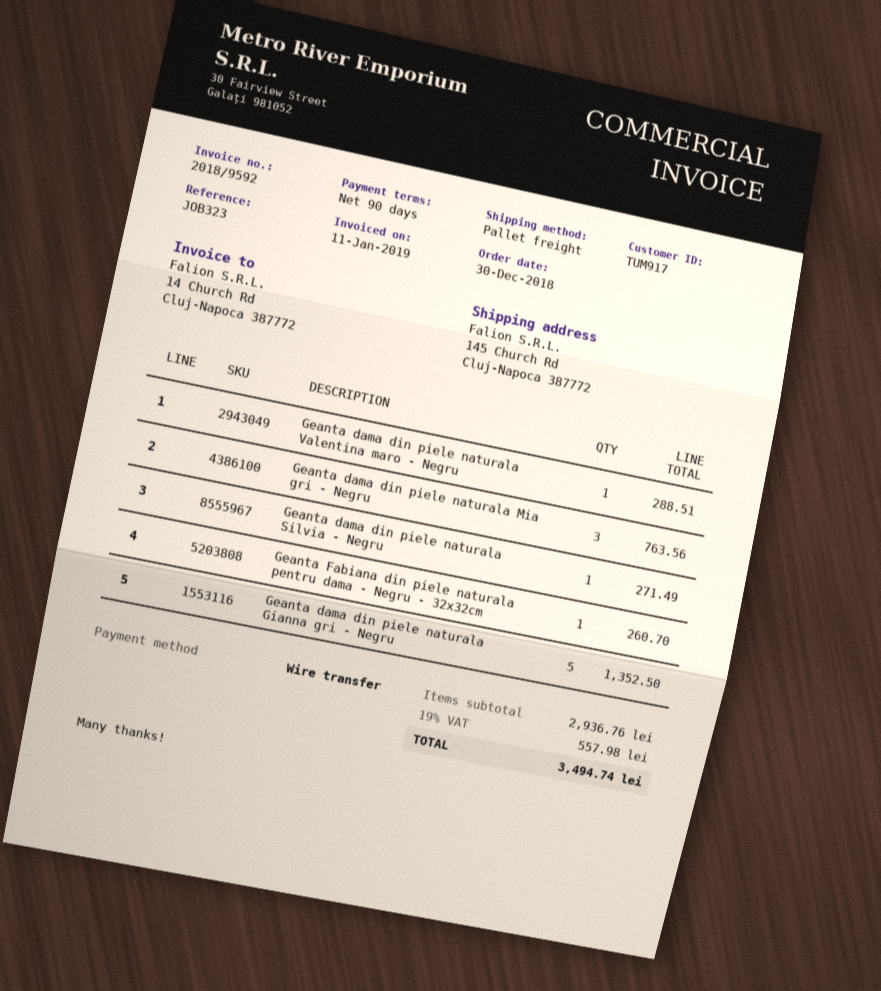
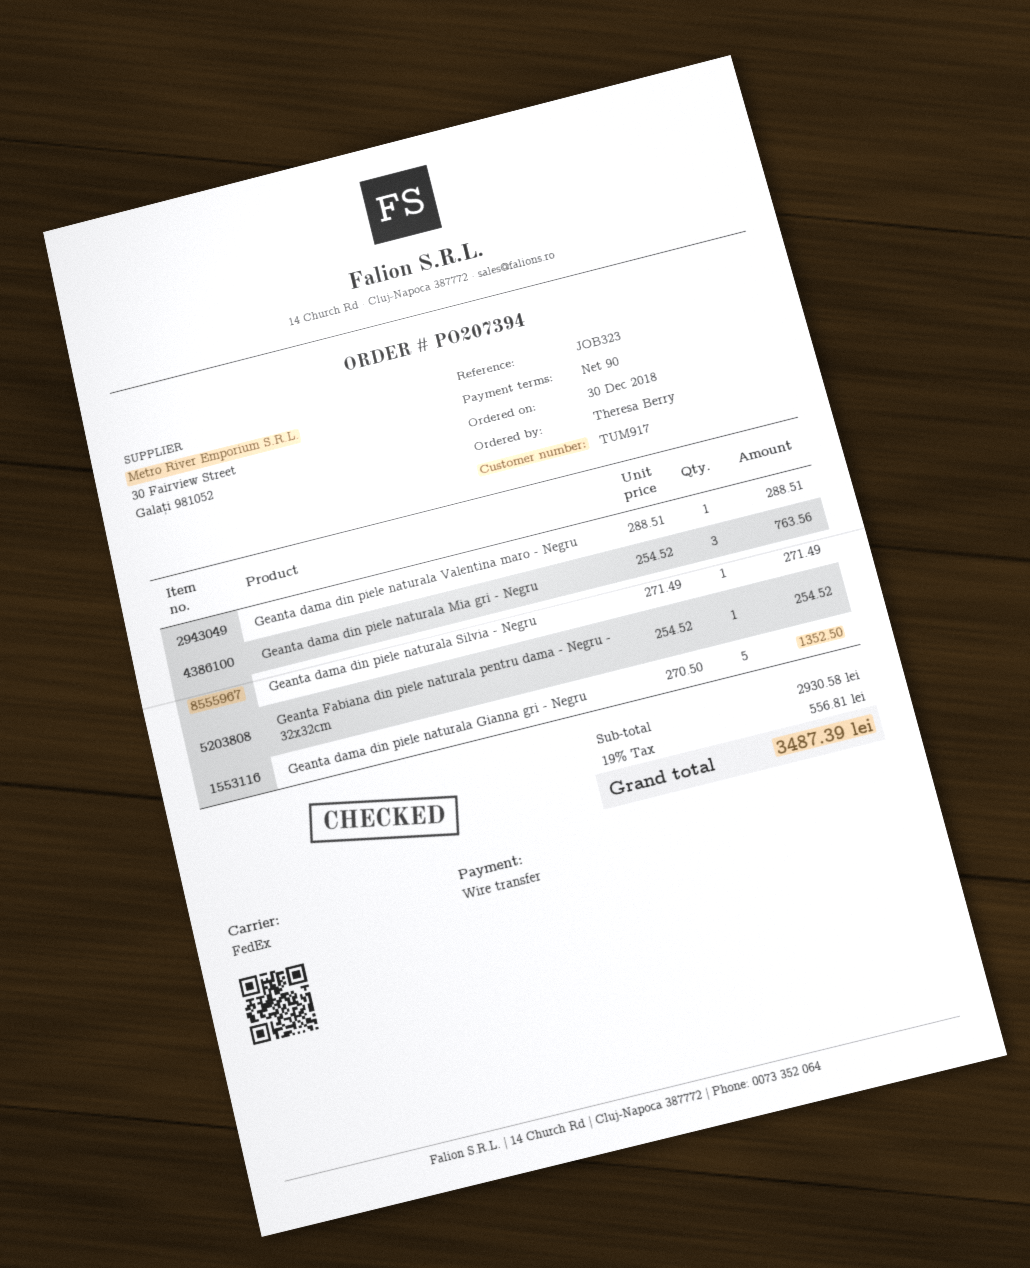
shipping method: pallet freight -> FedEx
Geanta Fabiana din piele naturala pentru dama - Negru - 32x32cm: 1 for 260.70 -> 1 for 254.52
subtotal: 2936.76 -> 2930.58
tax: 19% = 557.98 -> 19% = 556.81
total: 3494.74 -> 3487.39

